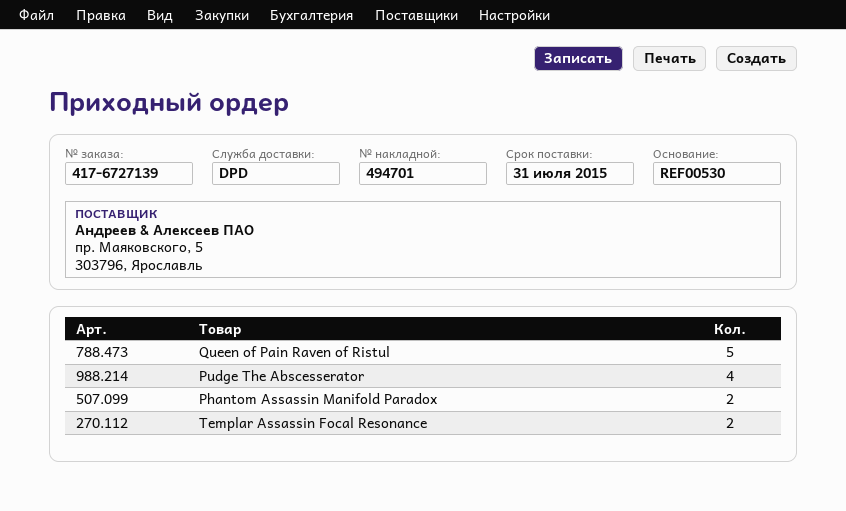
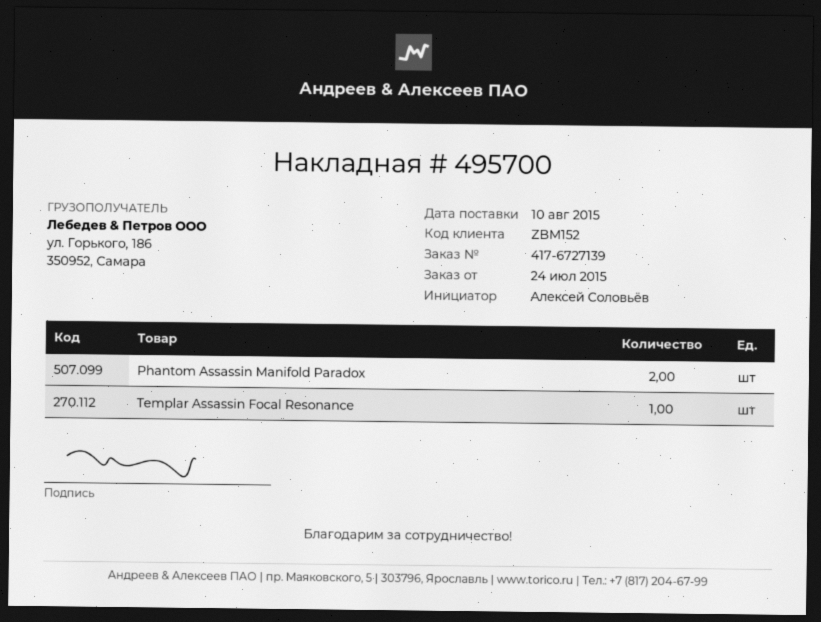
delivery note number: 494701 -> 495700
delivery date: 2015-07-31 -> 2015-08-10
Queen of Pain Raven of Ristul: 5 -> none
Pudge The Abscesserator: 4 -> none
Templar Assassin Focal Resonance: 2 -> 1

